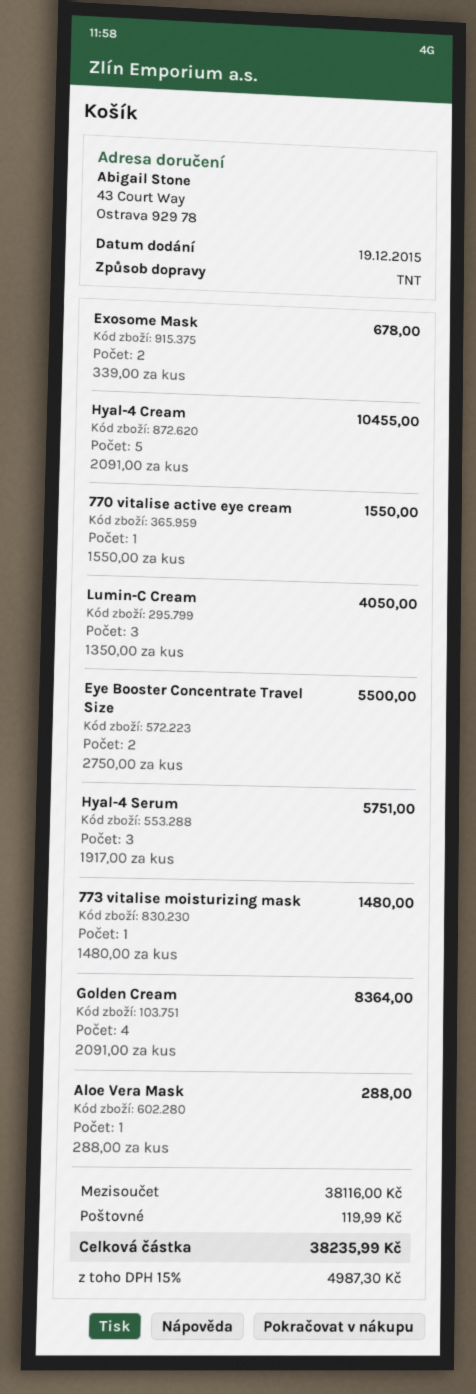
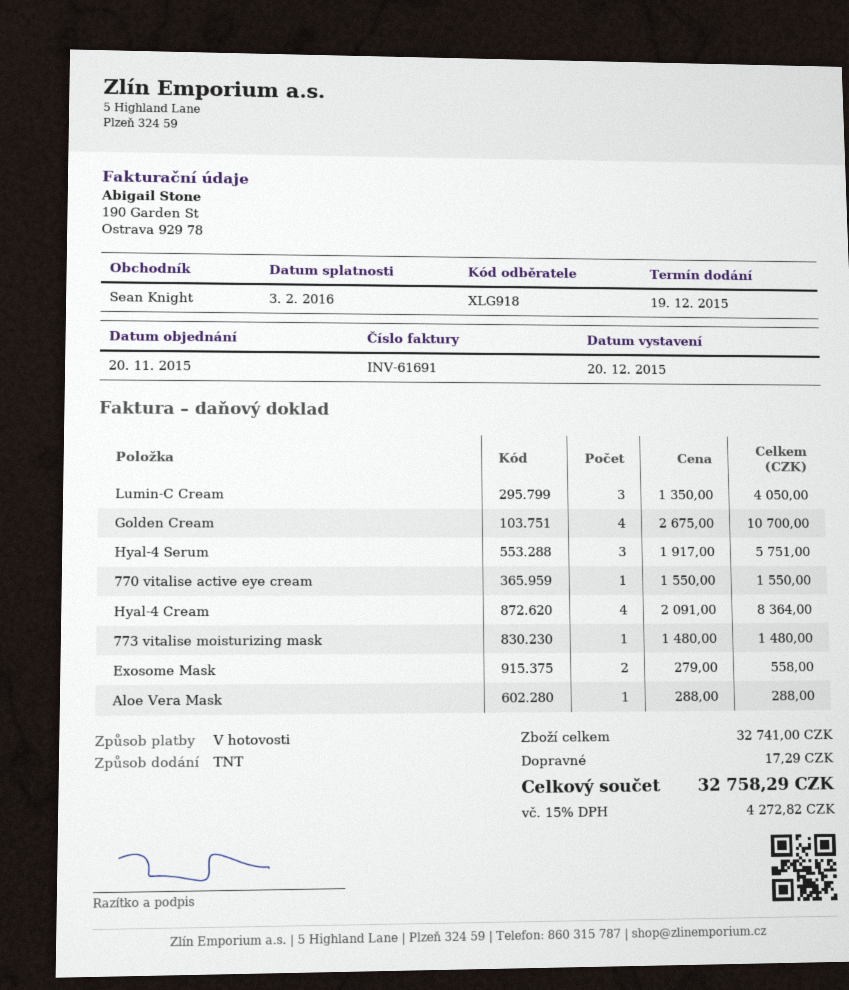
Exosome Mask: 2 x 339.00 = 678.00 -> 2 x 279.00 = 558.00
Hyal-4 Cream: 5 x 2091.00 = 10455.00 -> 4 x 2091.00 = 8364.00
Eye Booster Concentrate Travel Size: 2 x 2750.00 = 5500.00 -> none
Golden Cream: 4 x 2091.00 = 8364.00 -> 4 x 2675.00 = 10700.00
subtotal: 38116.00 -> 32741.00
shipping: 119.99 -> 17.29
tax: 15% = 4987.30 -> 15% = 4272.82
total: 38235.99 -> 32758.29

